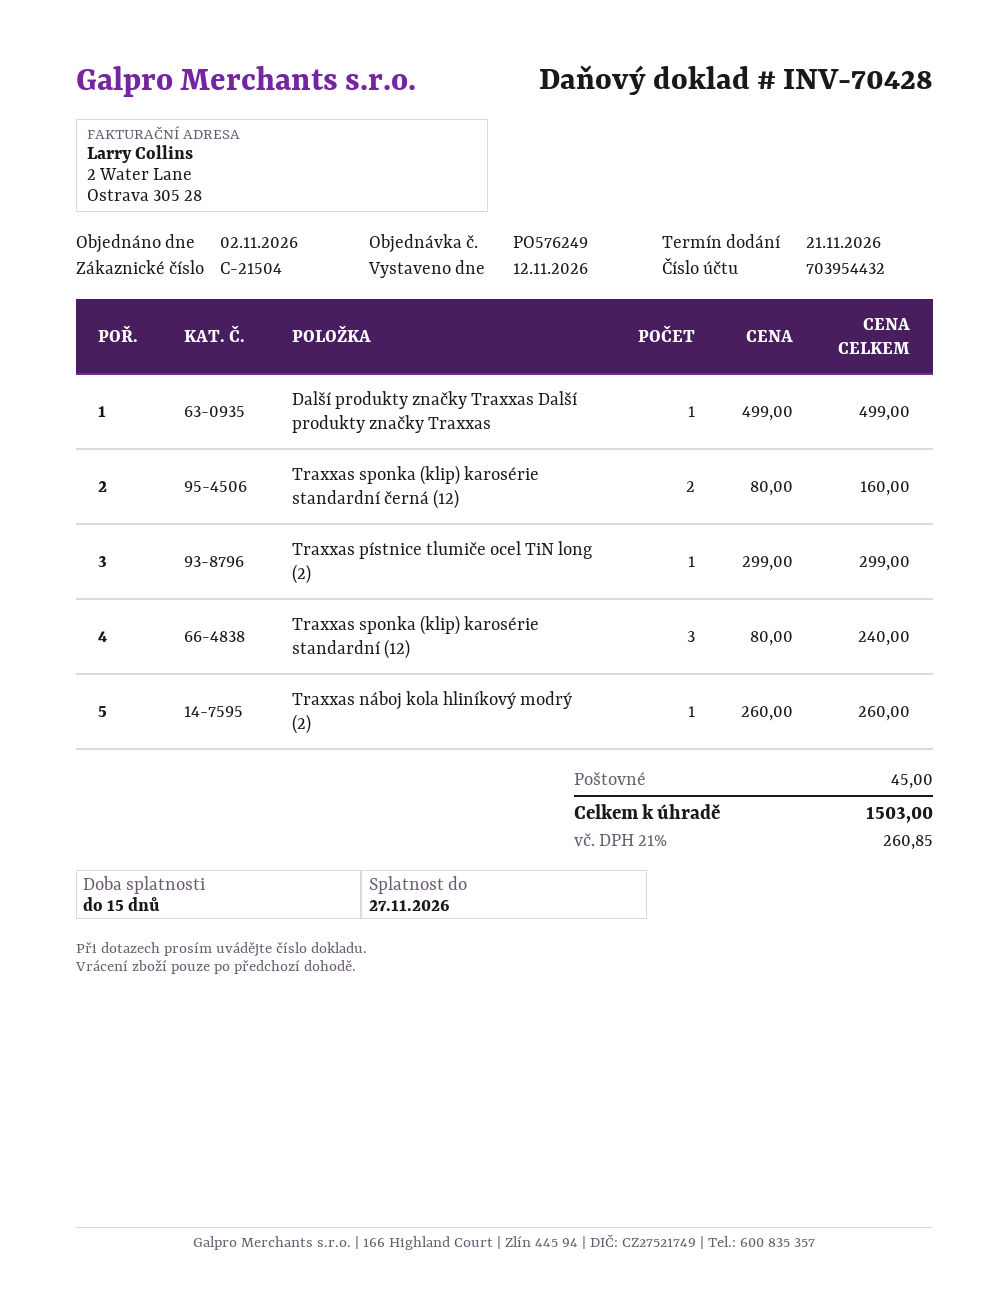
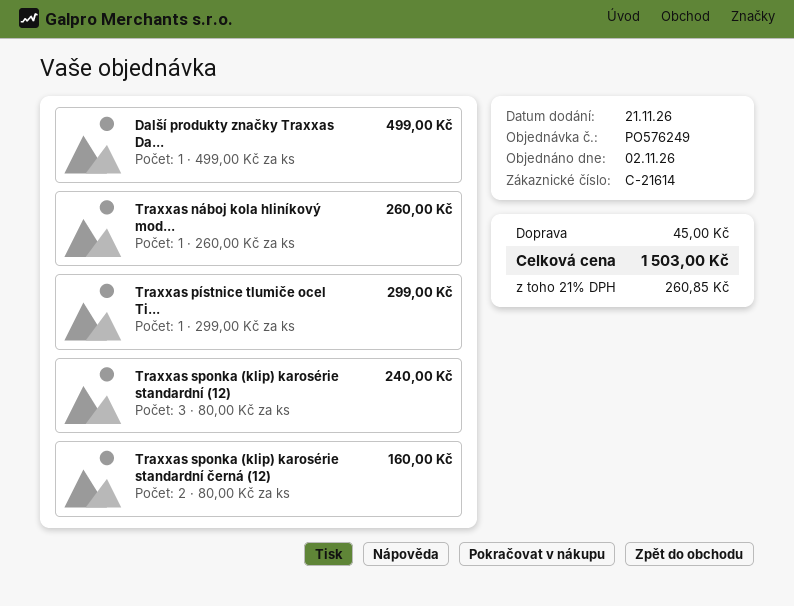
customer number: C-21504 -> C-21614

